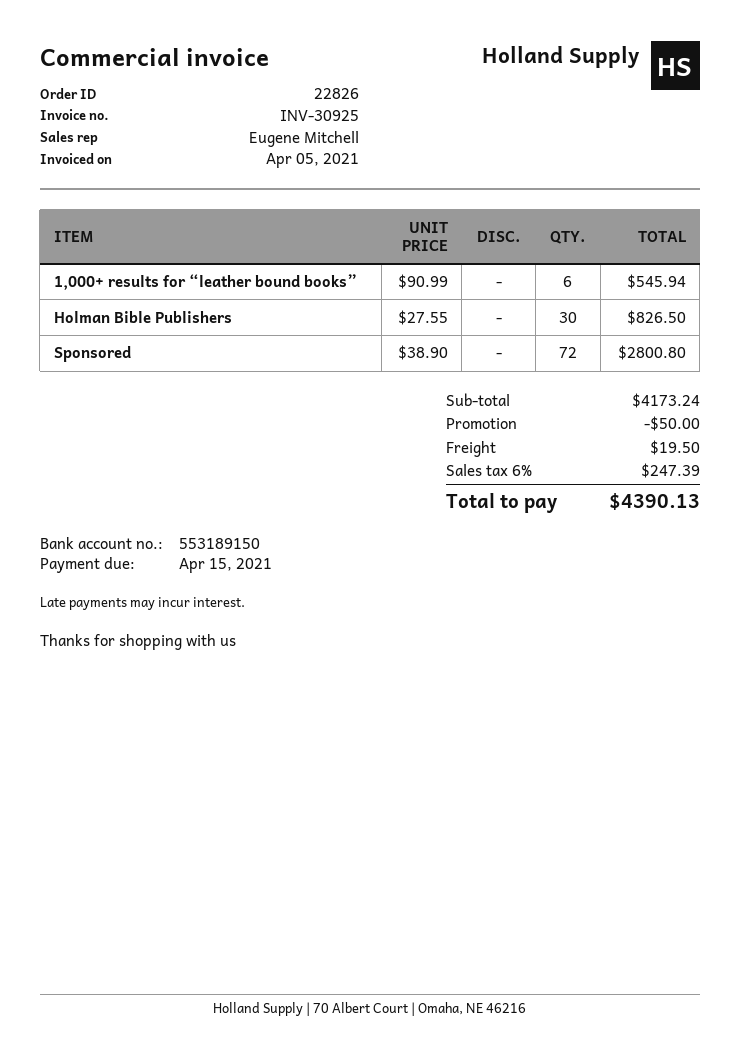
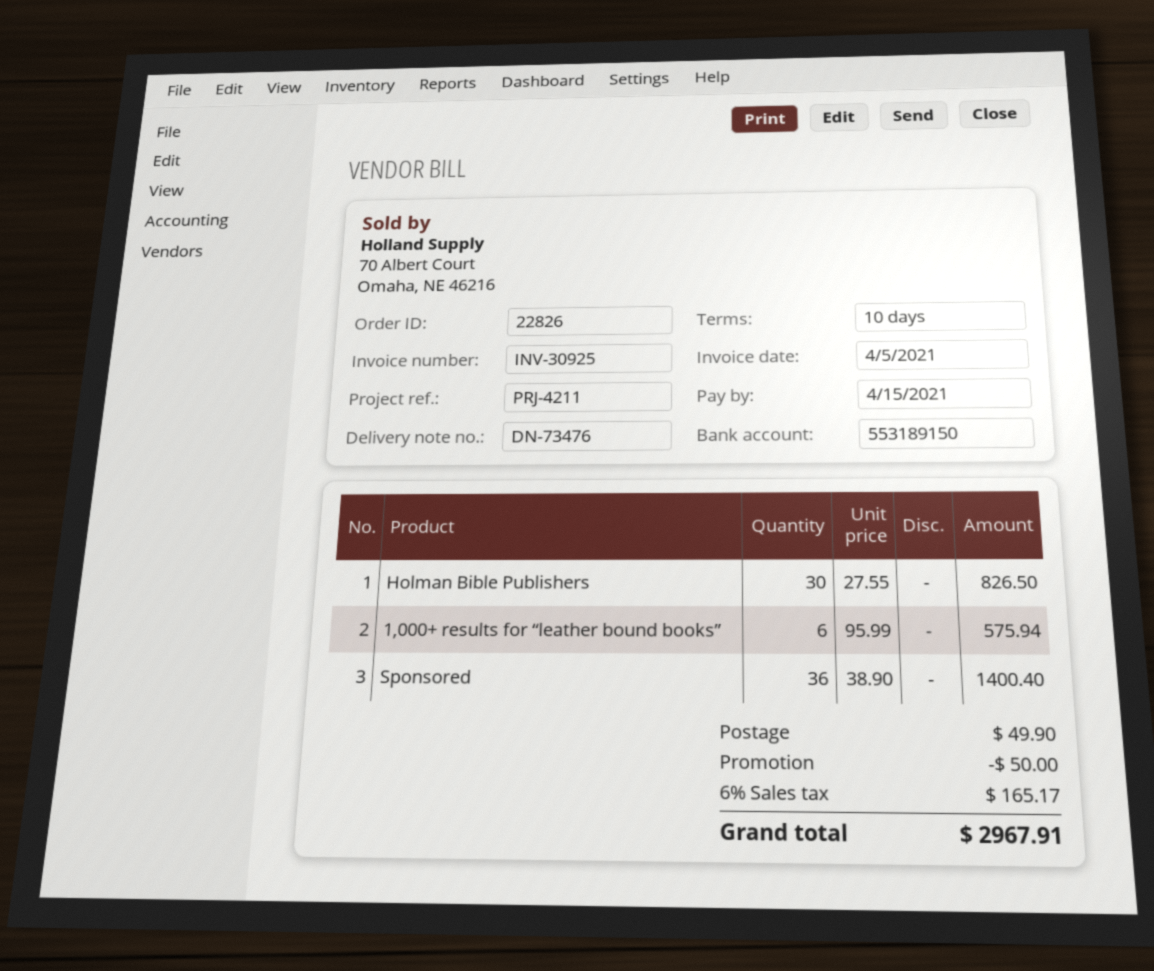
1,000+ results for “leather bound books”: 6 x 90.99 = 545.94 -> 6 x 95.99 = 575.94
Sponsored: 72 x 38.90 = 2800.80 -> 36 x 38.90 = 1400.40
shipping: 19.50 -> 49.90
tax: 6% = 247.39 -> 6% = 165.17
total: 4390.13 -> 2967.91

